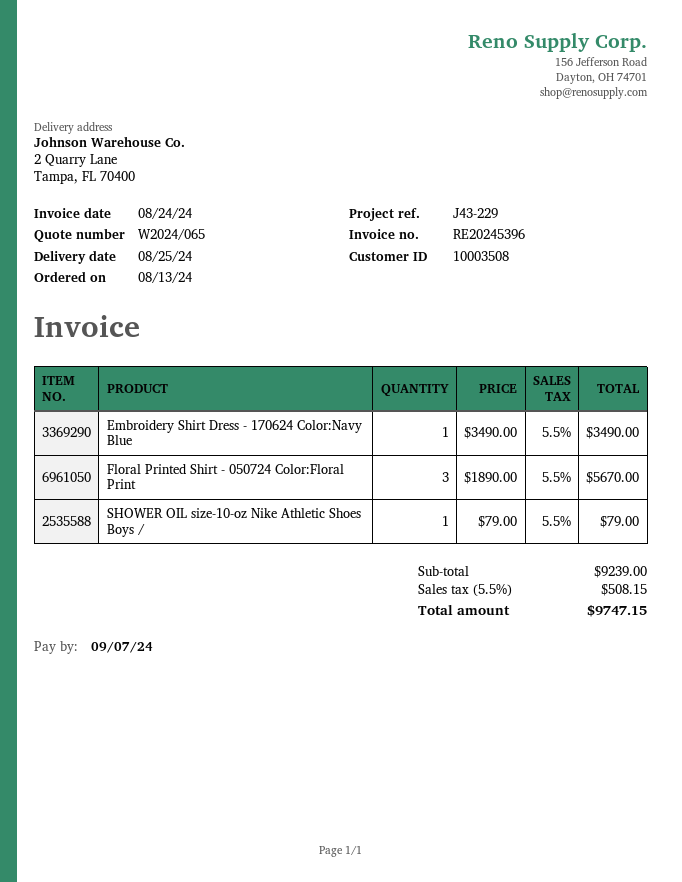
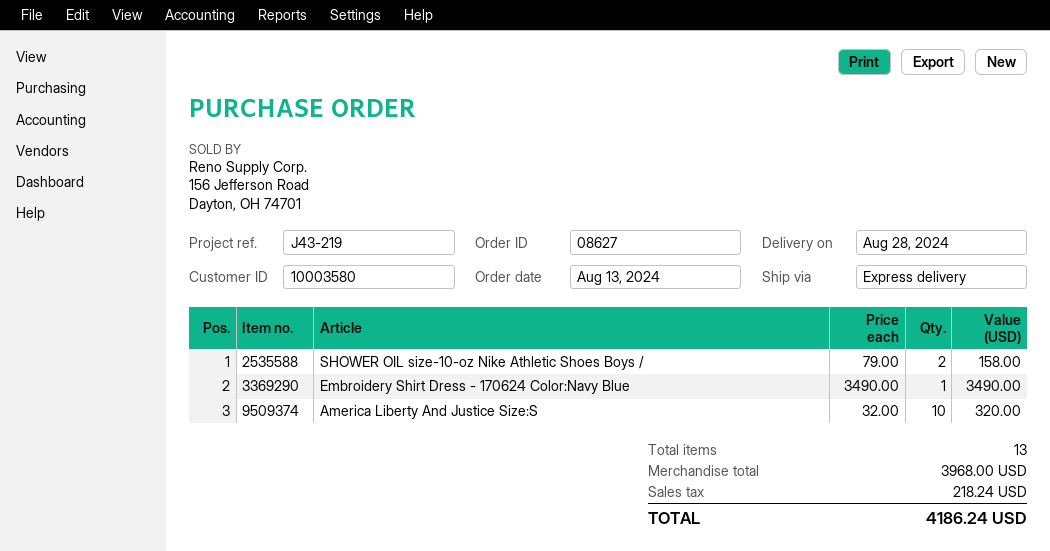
delivery date: 2024-08-25 -> 2024-08-28
customer number: 10003508 -> 10003580
reference: J43-229 -> J43-219
Floral Printed Shirt - 050724 Color:Floral Print: 3 x 1890.00 = 5670.00 -> none
SHOWER OIL size-10-oz Nike Athletic Shoes Boys /: 1 x 79.00 = 79.00 -> 2 x 79.00 = 158.00
America Liberty And Justice Size:S: none -> 10 x 32.00 = 320.00
subtotal: 9239.00 -> 3968.00
tax: 508.15 -> 218.24
total: 9747.15 -> 4186.24

